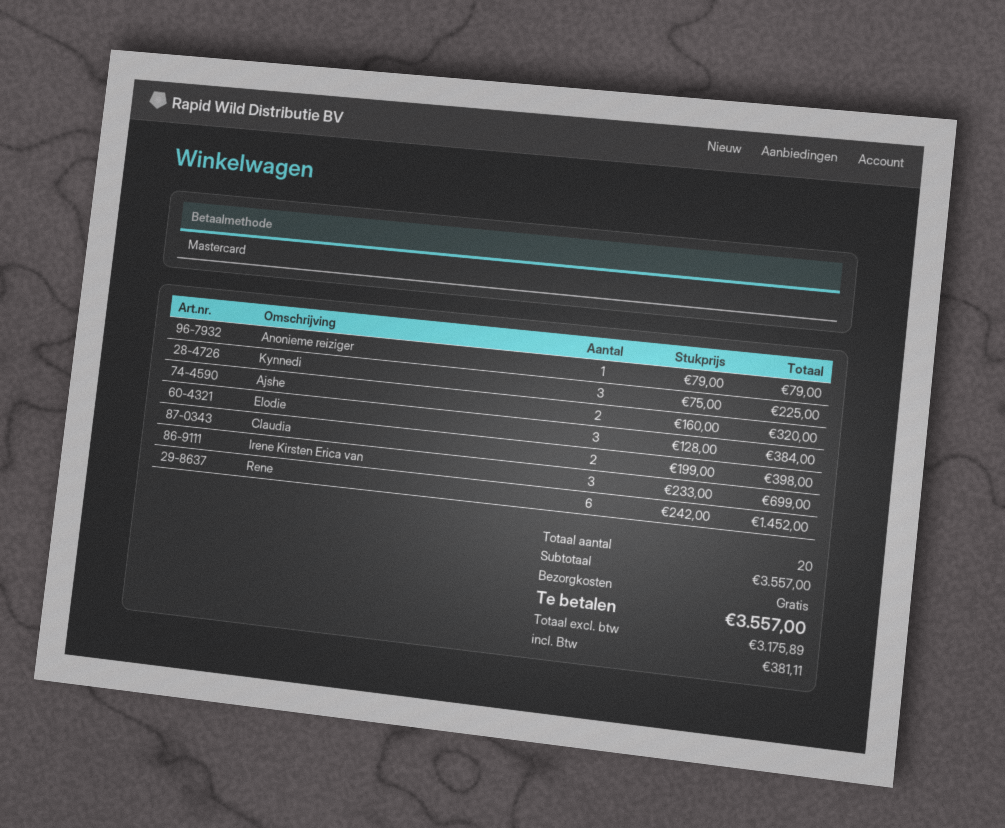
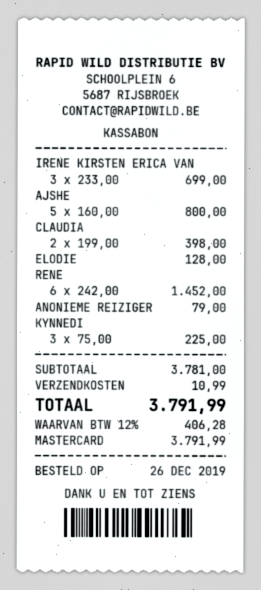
Ajshe: 2 x 160.00 = 320.00 -> 5 x 160.00 = 800.00
Elodie: 3 x 128.00 = 384.00 -> 1 x 128.00 = 128.00
subtotal: 3557.00 -> 3781.00
shipping: 0.00 -> 10.99
tax: 381.11 -> 406.28
total: 3557.00 -> 3791.99

